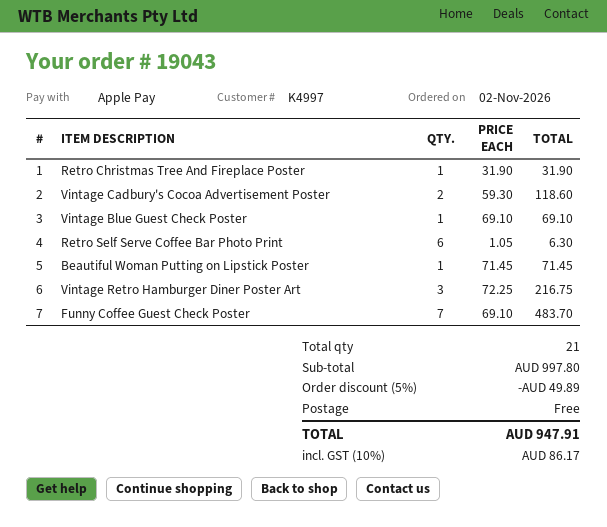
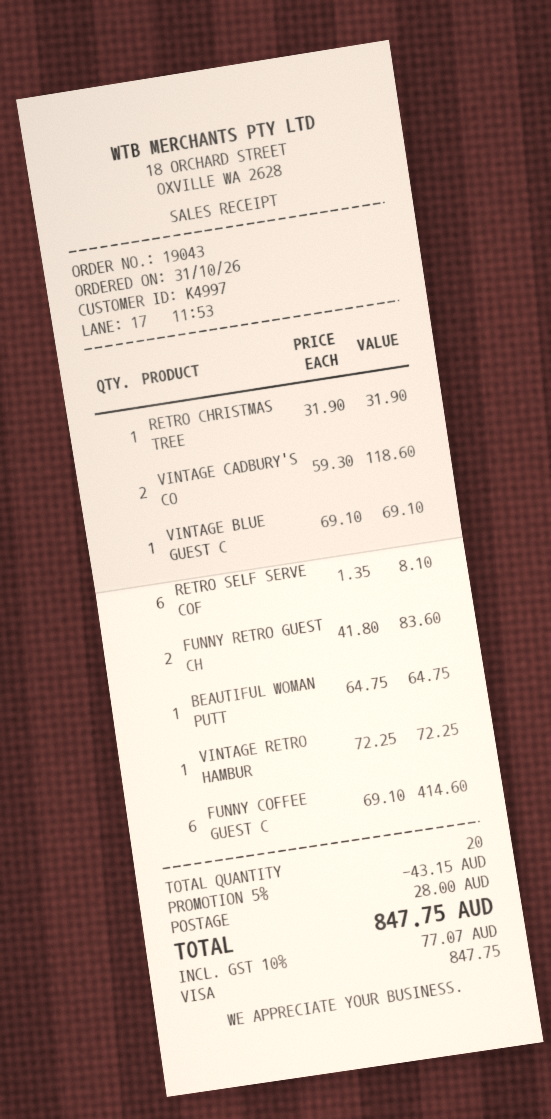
order date: 2026-11-02 -> 2026-10-31
payment method: Apple Pay -> Visa
Retro Self Serve Coffee Bar Photo Print: 6 x 1.05 = 6.30 -> 6 x 1.35 = 8.10
Beautiful Woman Putting on Lipstick Poster: 1 x 71.45 = 71.45 -> 1 x 64.75 = 64.75
Vintage Retro Hamburger Diner Poster Art: 3 x 72.25 = 216.75 -> 1 x 72.25 = 72.25
Funny Coffee Guest Check Poster: 7 x 69.10 = 483.70 -> 6 x 69.10 = 414.60
FUNNY RETRO GUEST CH: none -> 2 x 41.80 = 83.60
total quantity: 21 -> 20
discount: 5% = 49.89 -> 5% = 43.15
shipping: 0.00 -> 28.00
tax: 10% = 86.17 -> 10% = 77.07
total: 947.91 -> 847.75

